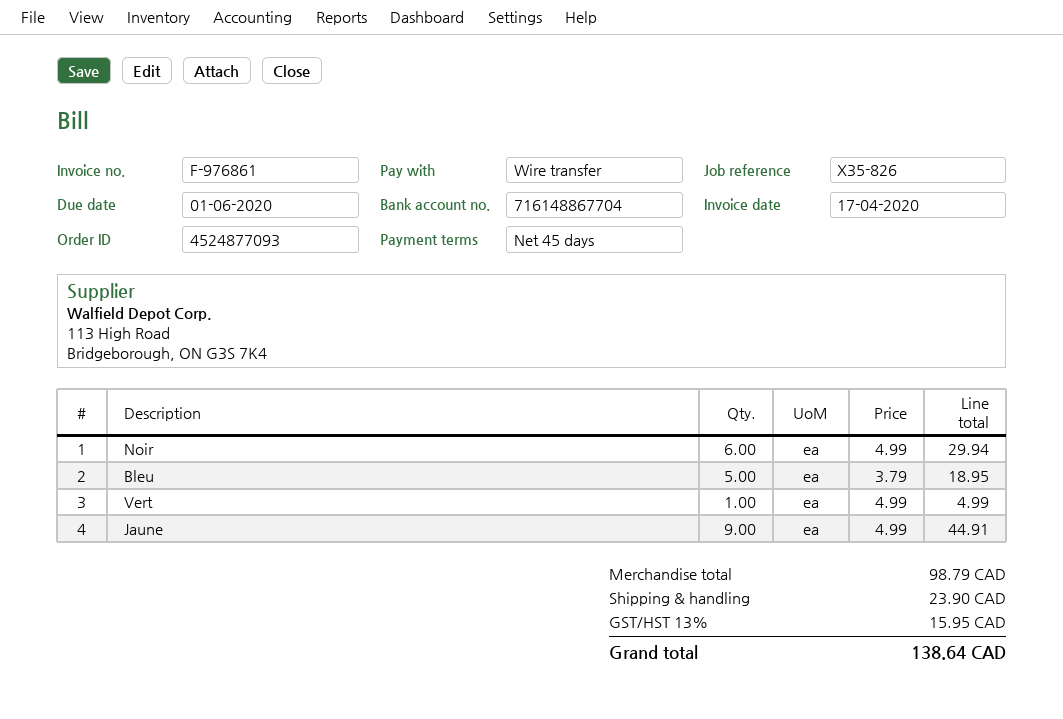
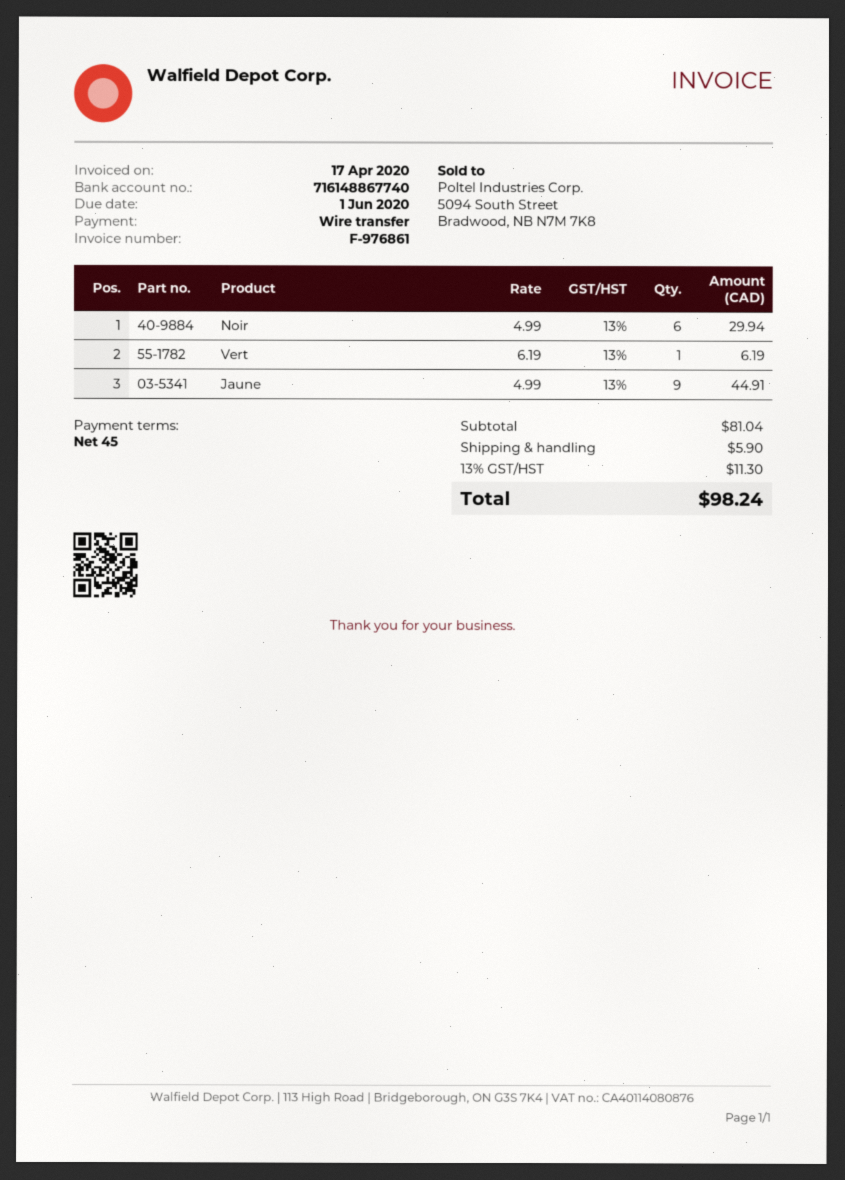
bank account: 716148867704 -> 716148867740
Bleu: 5 x 3.79 = 18.95 -> none
Vert: 1 x 4.99 = 4.99 -> 1 x 6.19 = 6.19
subtotal: 98.79 -> 81.04
shipping: 23.90 -> 5.90
tax: 13% = 15.95 -> 13% = 11.30
total: 138.64 -> 98.24

